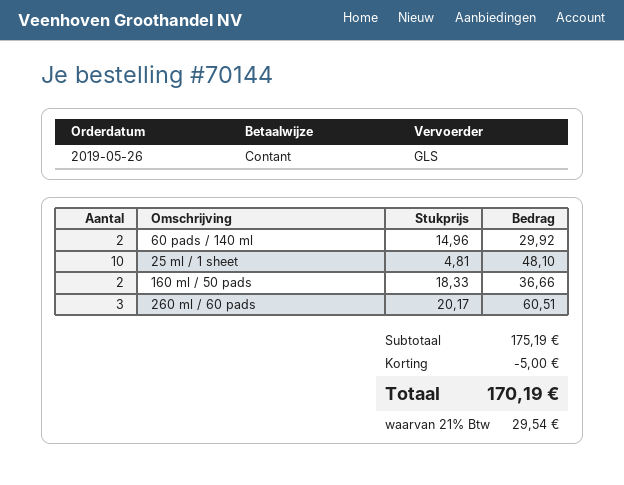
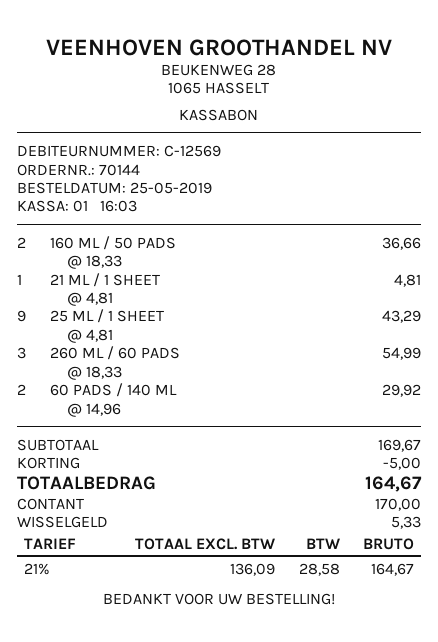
order date: 2019-05-26 -> 2019-05-25
25 ml / 1 sheet: 10 x 4.81 = 48.10 -> 9 x 4.81 = 43.29
260 ml / 60 pads: 3 x 20.17 = 60.51 -> 3 x 18.33 = 54.99
21 ML / 1 SHEET: none -> 1 x 4.81 = 4.81
subtotal: 175.19 -> 169.67
tax: 21% = 29.54 -> 21% = 28.58
total: 170.19 -> 164.67

